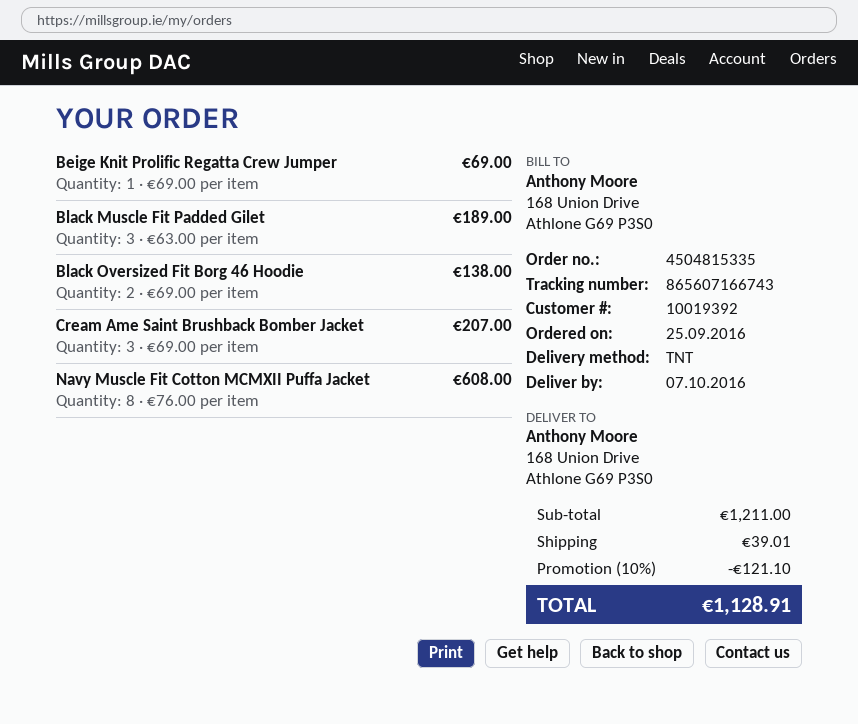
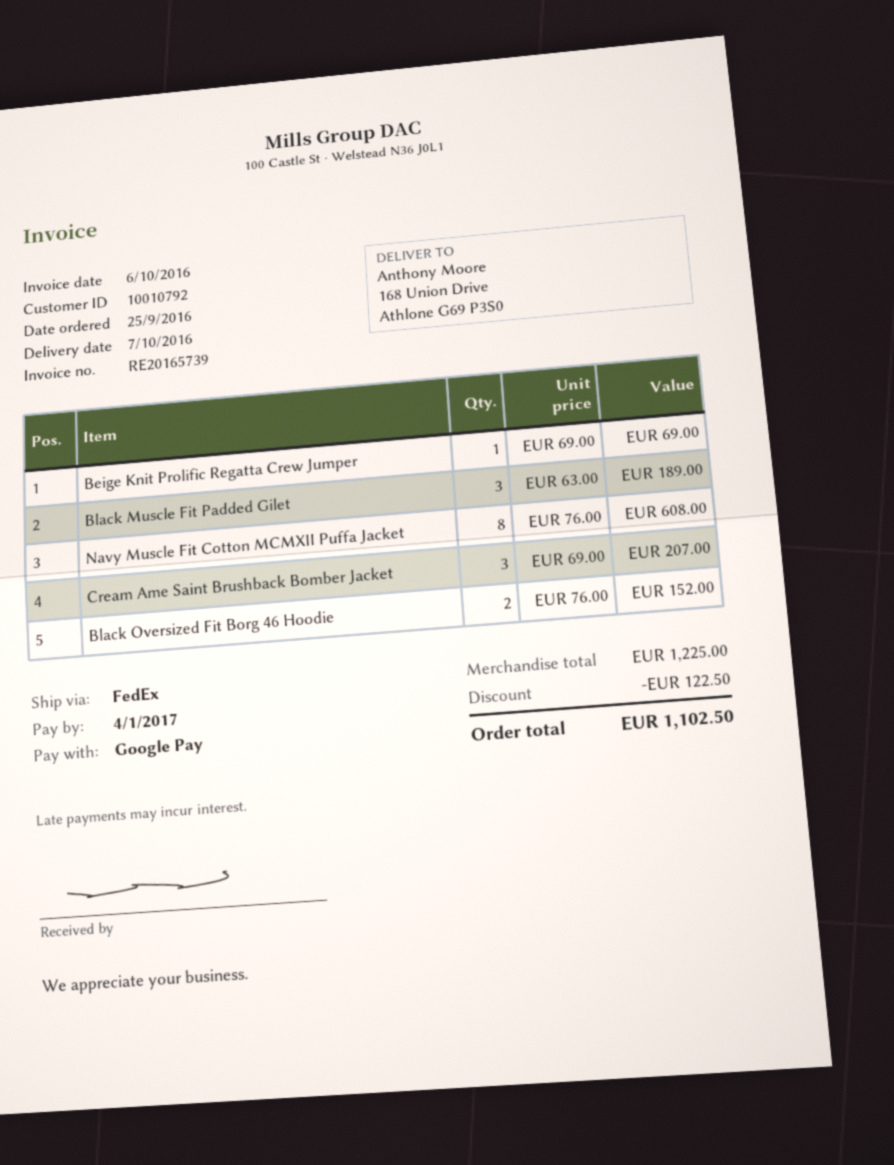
customer number: 10019392 -> 10010792
shipping method: TNT -> FedEx
Black Oversized Fit Borg 46 Hoodie: 2 x 69.00 = 138.00 -> 2 x 76.00 = 152.00
subtotal: 1211.00 -> 1225.00
discount: 121.10 -> 122.50
shipping: 39.01 -> none
total: 1128.91 -> 1102.50

